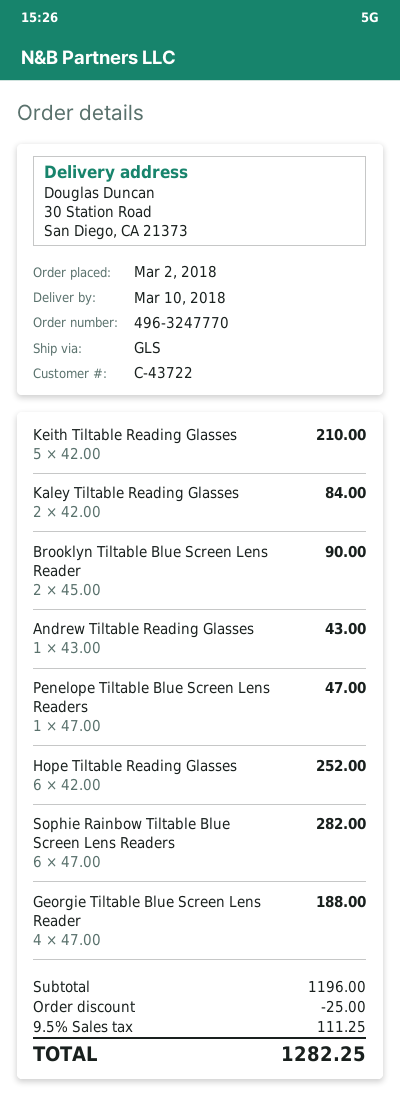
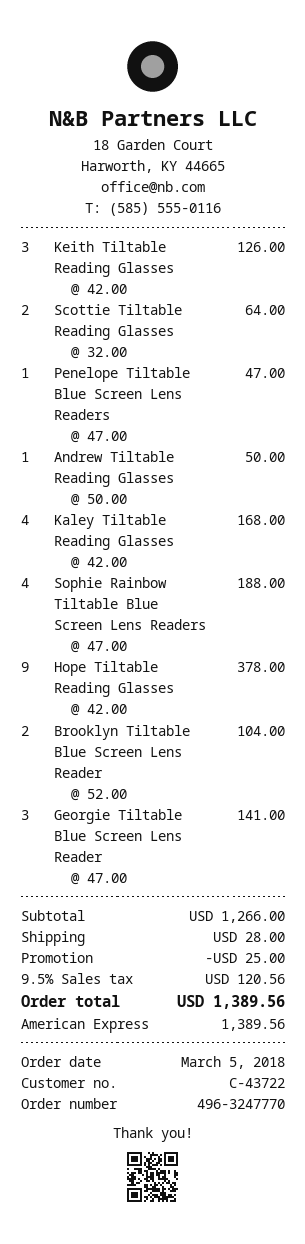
order date: 2018-03-02 -> 2018-03-05
Keith Tiltable Reading Glasses: 5 x 42.00 = 210.00 -> 3 x 42.00 = 126.00
Kaley Tiltable Reading Glasses: 2 x 42.00 = 84.00 -> 4 x 42.00 = 168.00
Brooklyn Tiltable Blue Screen Lens Reader: 2 x 45.00 = 90.00 -> 2 x 52.00 = 104.00
Andrew Tiltable Reading Glasses: 1 x 43.00 = 43.00 -> 1 x 50.00 = 50.00
Hope Tiltable Reading Glasses: 6 x 42.00 = 252.00 -> 9 x 42.00 = 378.00
Sophie Rainbow Tiltable Blue Screen Lens Readers: 6 x 47.00 = 282.00 -> 4 x 47.00 = 188.00
Georgie Tiltable Blue Screen Lens Reader: 4 x 47.00 = 188.00 -> 3 x 47.00 = 141.00
Scottie Tiltable Reading Glasses: none -> 2 x 32.00 = 64.00
subtotal: 1196.00 -> 1266.00
shipping: none -> 28.00
tax: 9.5% = 111.25 -> 9.5% = 120.56
total: 1282.25 -> 1389.56

